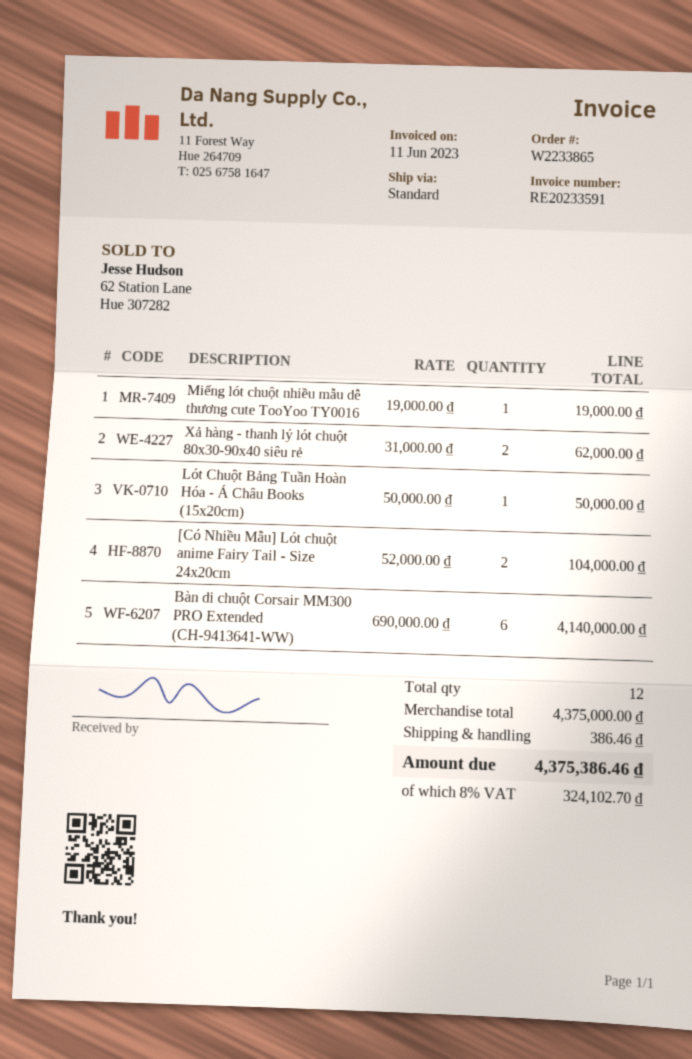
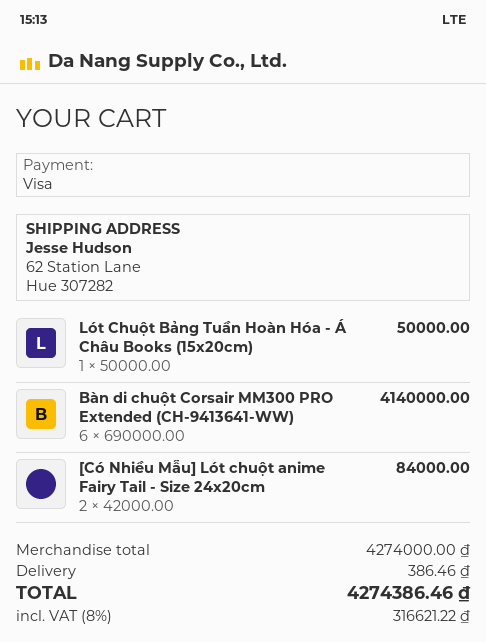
Miếng lót chuột nhiều mẫu dễ thương cute TooYoo TY0016: 1 x 19000.00 = 19000.00 -> none
Xả hàng - thanh lý lót chuột 80x30-90x40 siêu rẻ: 2 x 31000.00 = 62000.00 -> none
[Có Nhiều Mẫu] Lót chuột anime Fairy Tail - Size 24x20cm: 2 x 52000.00 = 104000.00 -> 2 x 42000.00 = 84000.00
subtotal: 4375000.00 -> 4274000.00
tax: 8% = 324102.70 -> 8% = 316621.22
total: 4375386.46 -> 4274386.46

